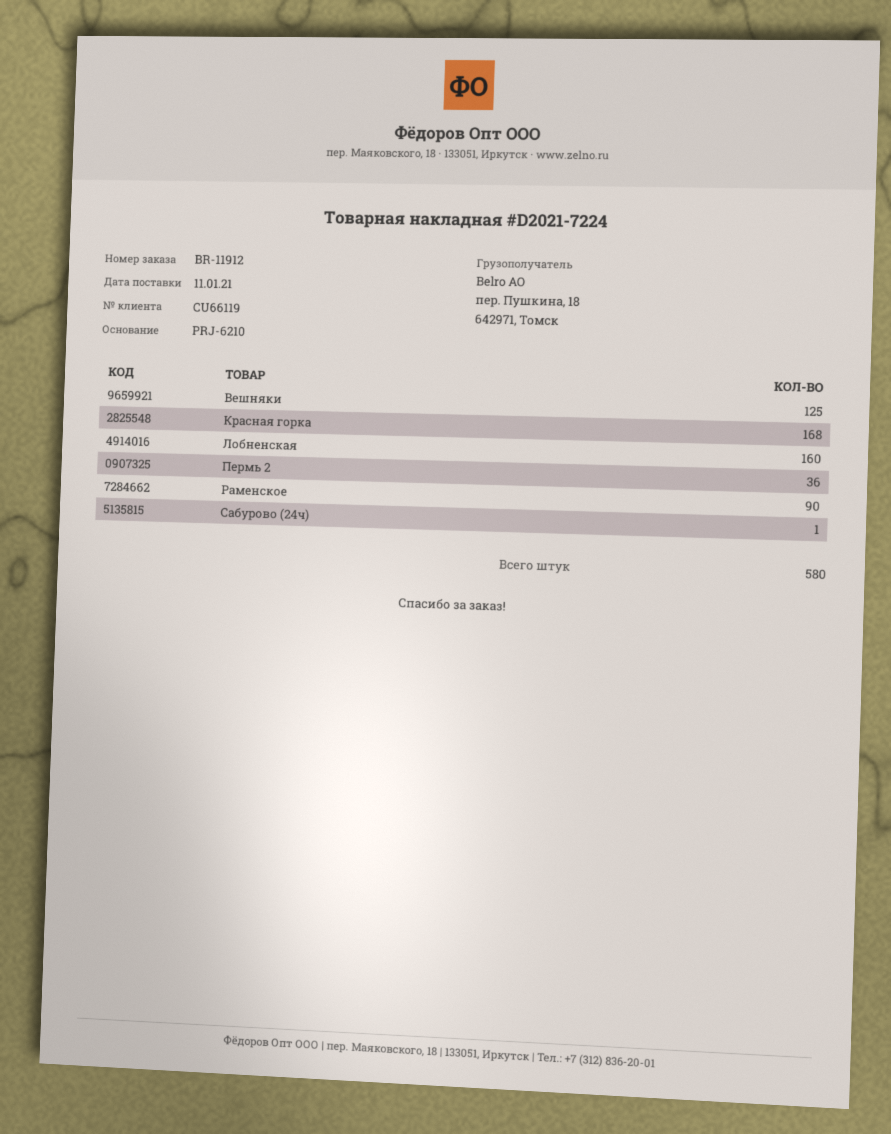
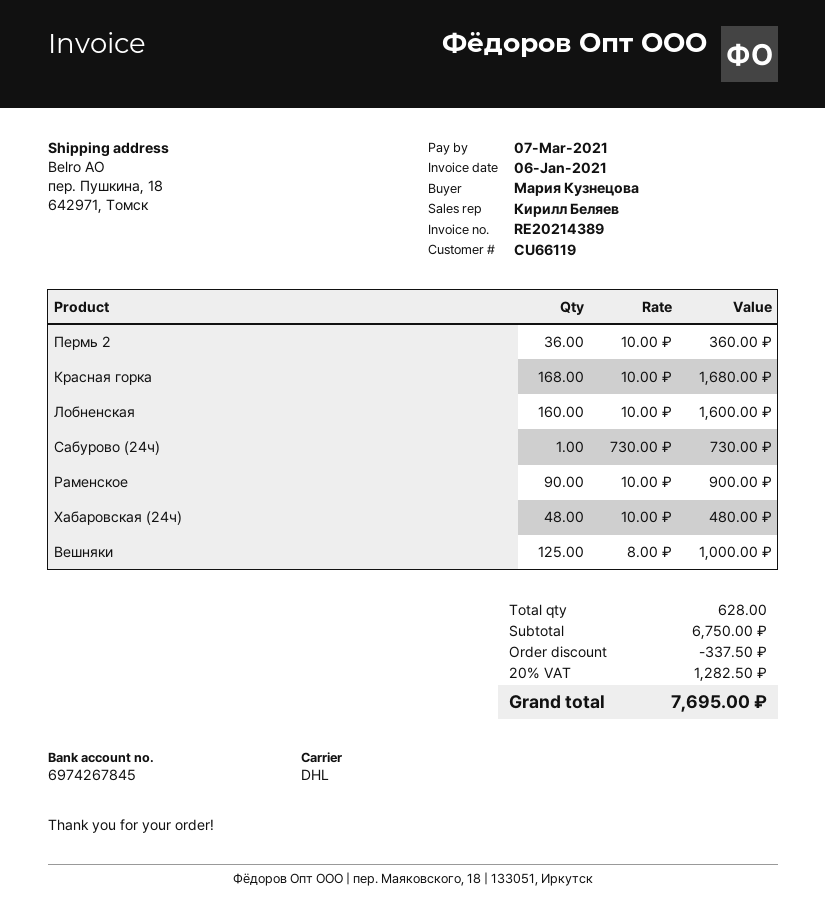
Хабаровская (24ч): none -> 48
total quantity: 580 -> 628

